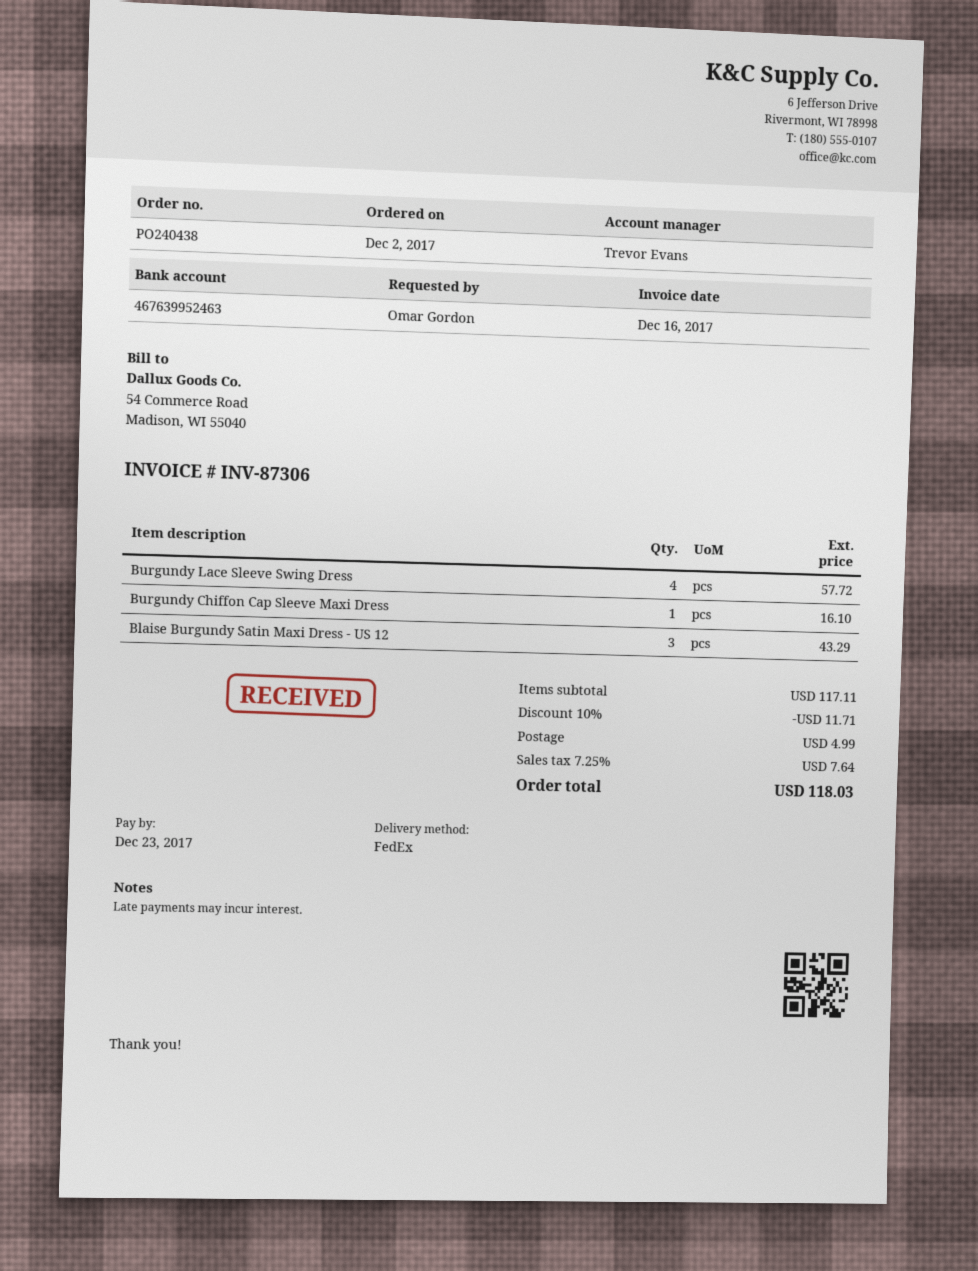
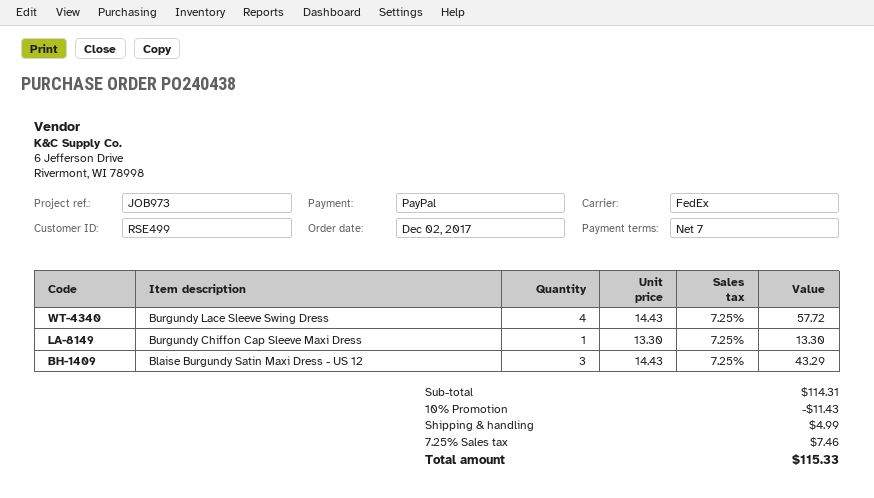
Burgundy Chiffon Cap Sleeve Maxi Dress: 1 for 16.10 -> 1 for 13.30
subtotal: 117.11 -> 114.31
discount: 10% = 11.71 -> 10% = 11.43
tax: 7.25% = 7.64 -> 7.25% = 7.46
total: 118.03 -> 115.33

